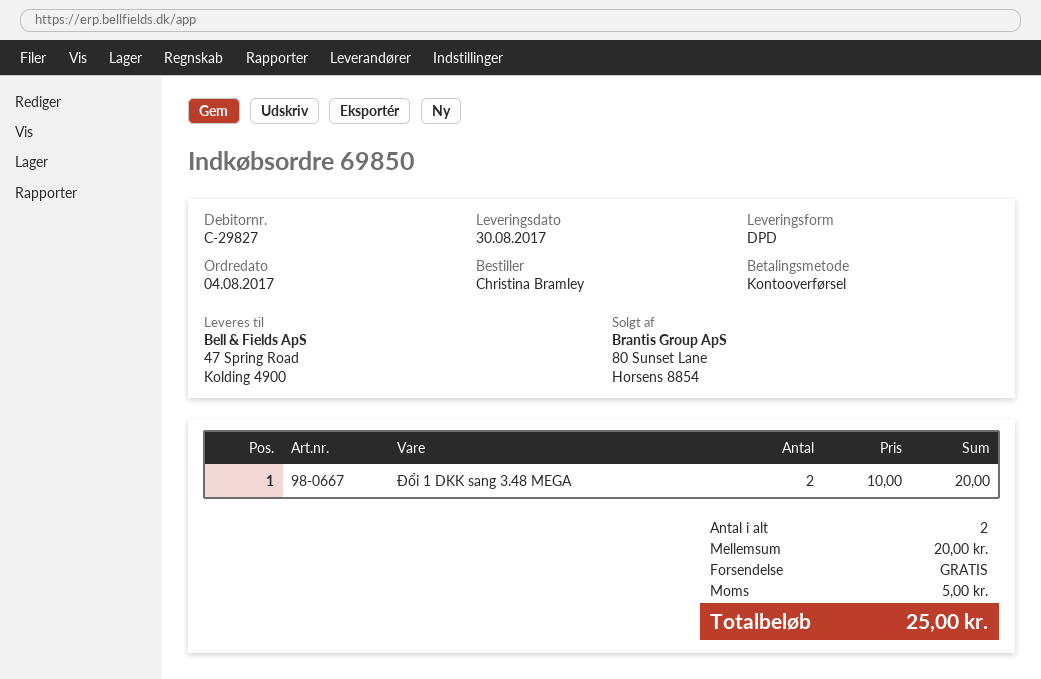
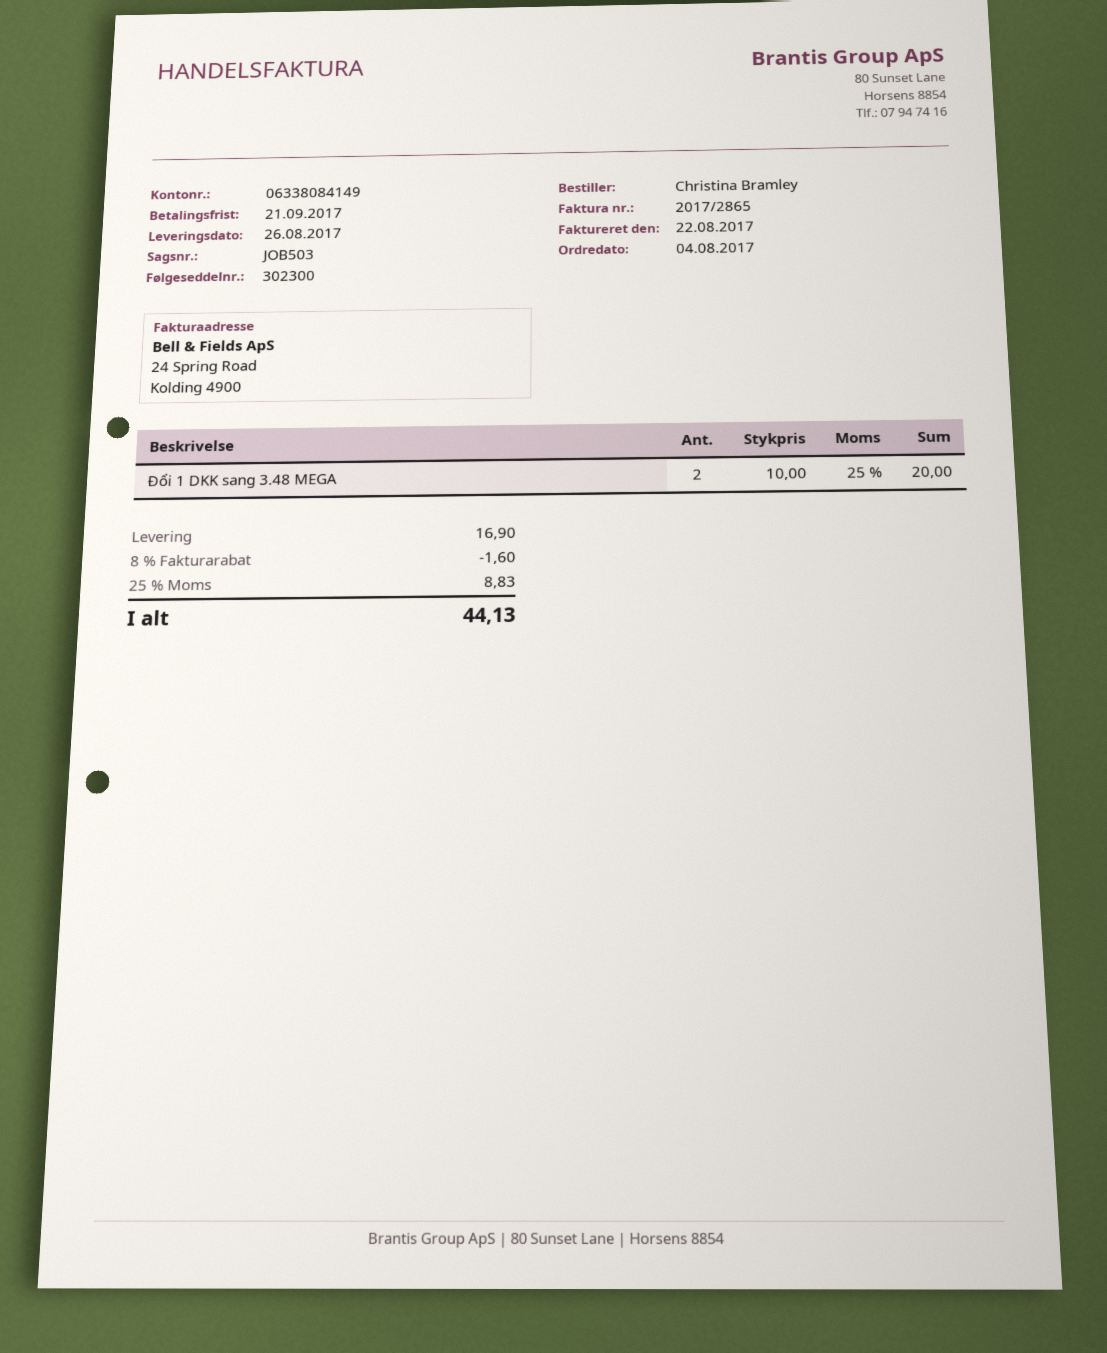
delivery date: 2017-08-30 -> 2017-08-26
discount: none -> 8% = 1.60
shipping: 0.00 -> 16.90
tax: 5.00 -> 8.83
total: 25.00 -> 44.13

